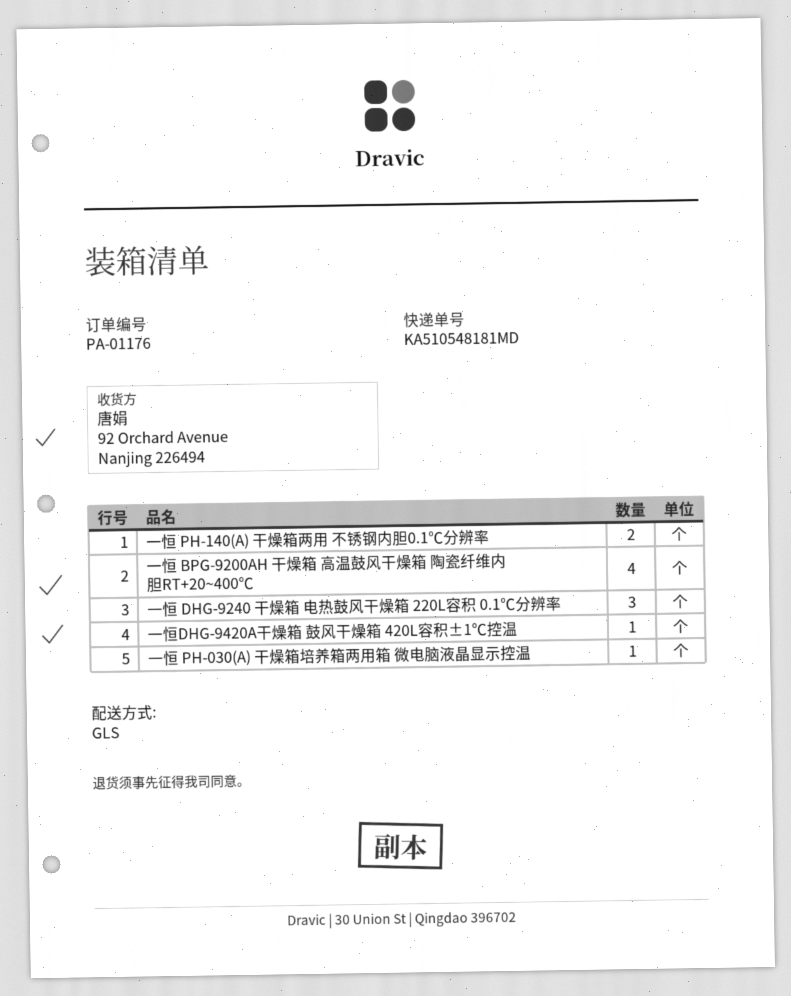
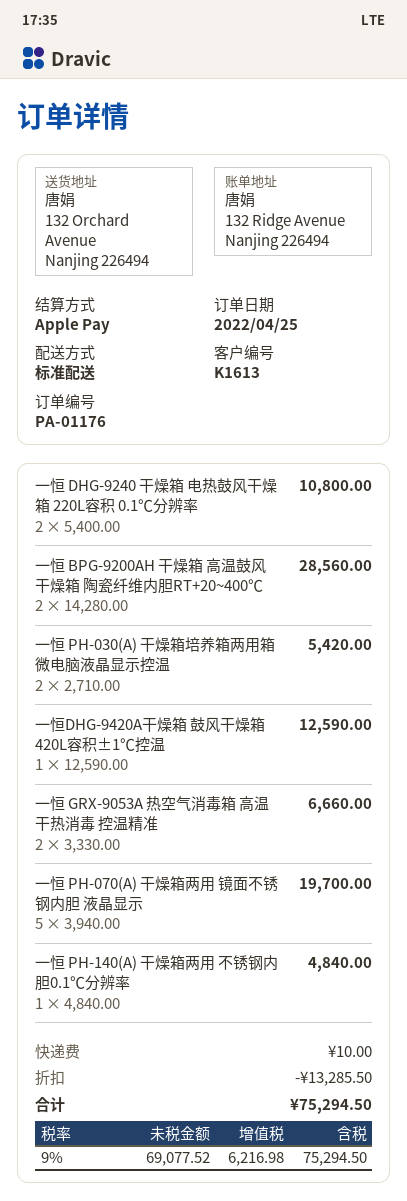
shipping method: GLS -> standard
ship to: 92 Orchard Avenue, Nanjing 226494 -> 132 Orchard Avenue, Nanjing 226494
一恒 PH-140(A) 干燥箱两用 不锈钢内胆0.1℃分辨率: 2 -> 1
一恒 BPG-9200AH 干燥箱 高温鼓风干燥箱 陶瓷纤维内胆RT+20~400℃: 4 -> 2
一恒 DHG-9240 干燥箱 电热鼓风干燥箱 220L容积 0.1℃分辨率: 3 -> 2
一恒 PH-030(A) 干燥箱培养箱两用箱 微电脑液晶显示控温: 1 -> 2
一恒 GRX-9053A 热空气消毒箱 高温干热消毒 控温精准: none -> 2
一恒 PH-070(A) 干燥箱两用 镜面不锈钢内胆 液晶显示: none -> 5

